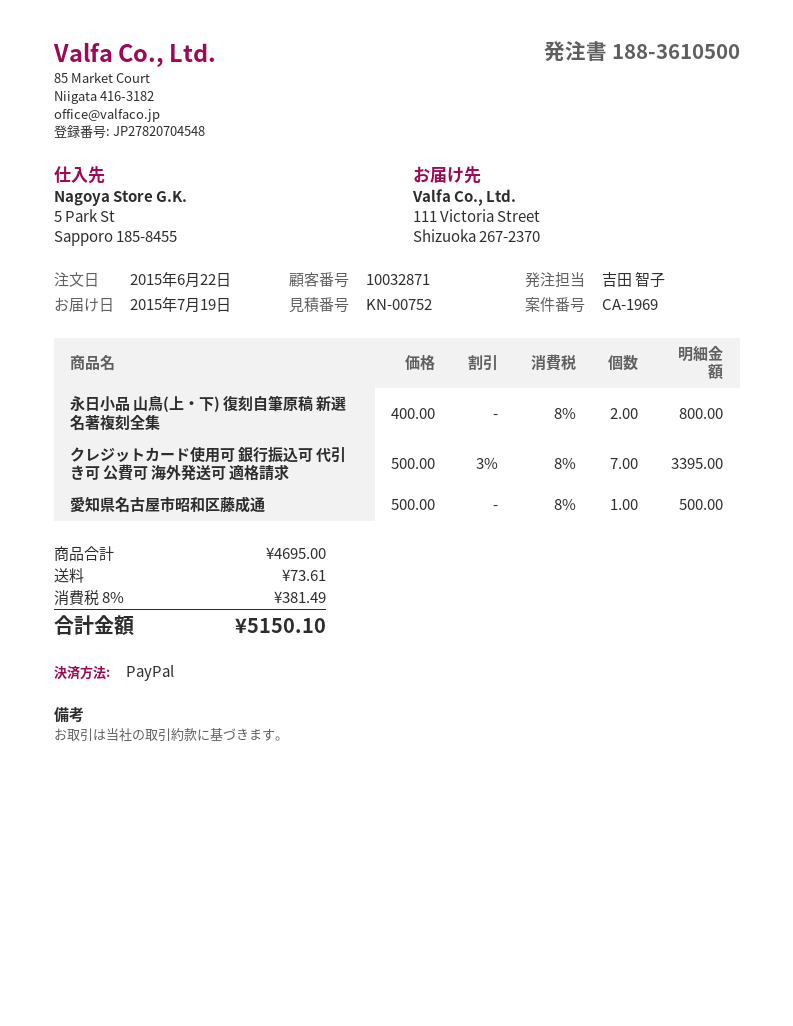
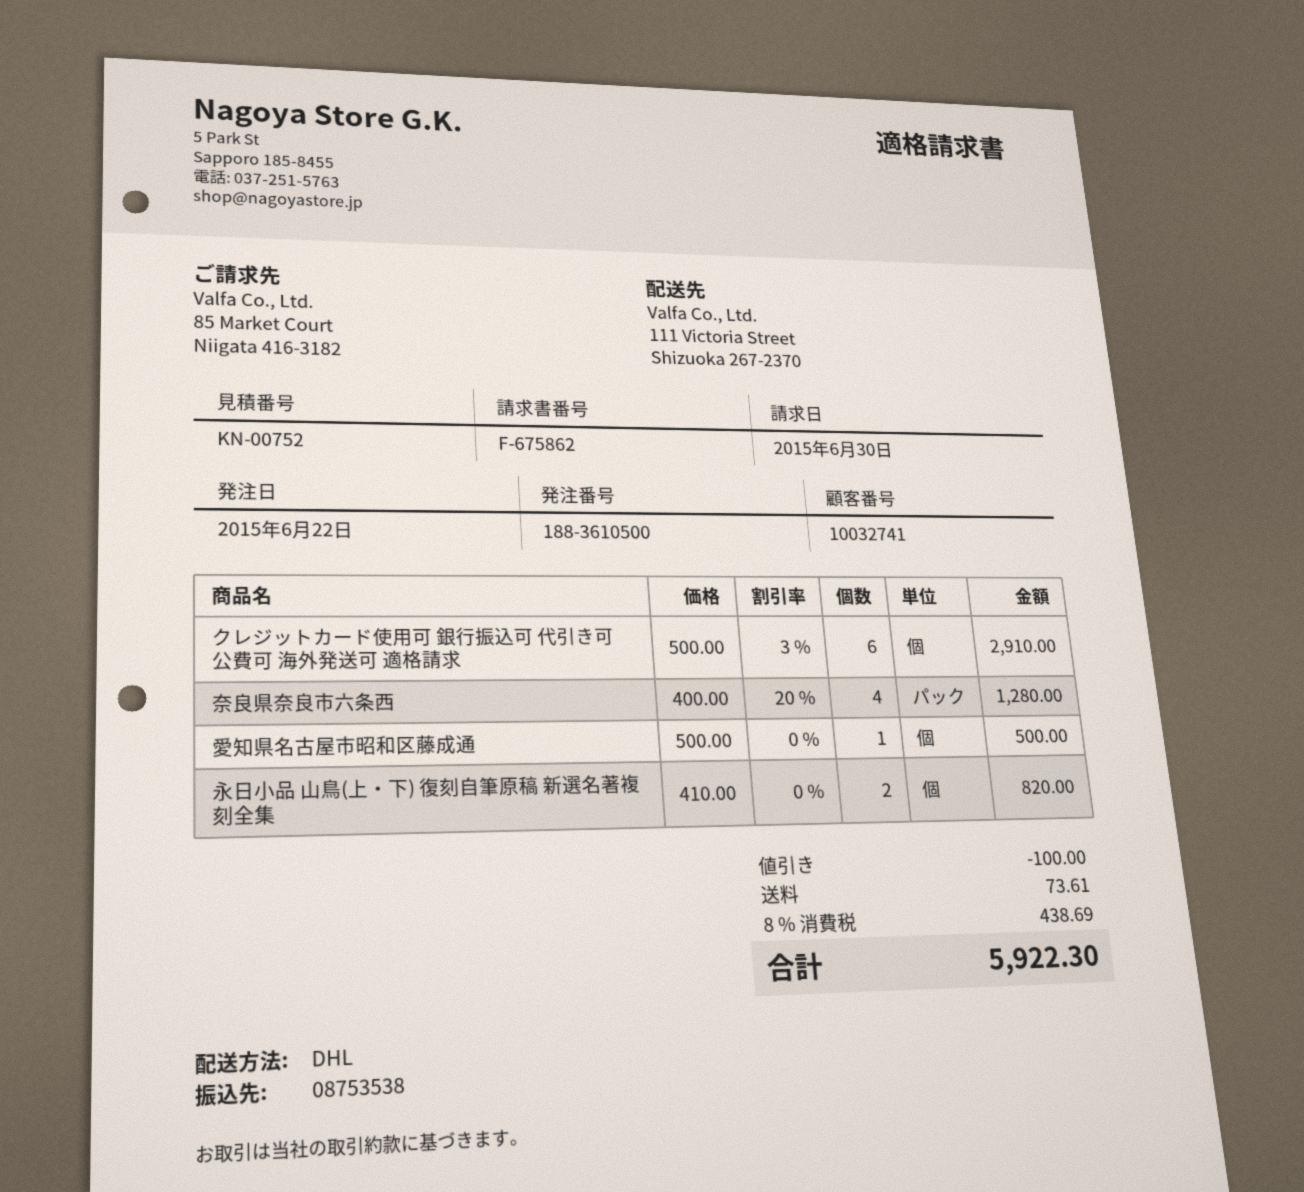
customer number: 10032871 -> 10032741
永日小品 山鳥(上・下) 復刻自筆原稿 新選名著複刻全集: 2 x 400.00 = 800.00 -> 2 x 410.00 = 820.00
クレジットカード使用可 銀行振込可 代引き可 公費可 海外発送可 適格請求: 7 x 500.00 - 3% = 3395.00 -> 6 x 500.00 - 3% = 2910.00
奈良県奈良市六条西: none -> 4 x 400.00 - 20% = 1280.00
discount: none -> 100.00
tax: 8% = 381.49 -> 8% = 438.69
total: 5150.10 -> 5922.30

